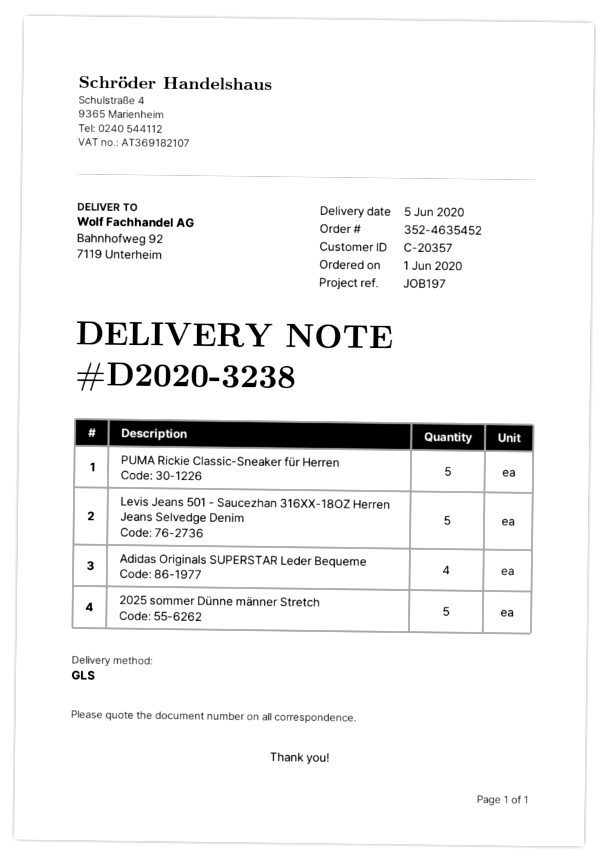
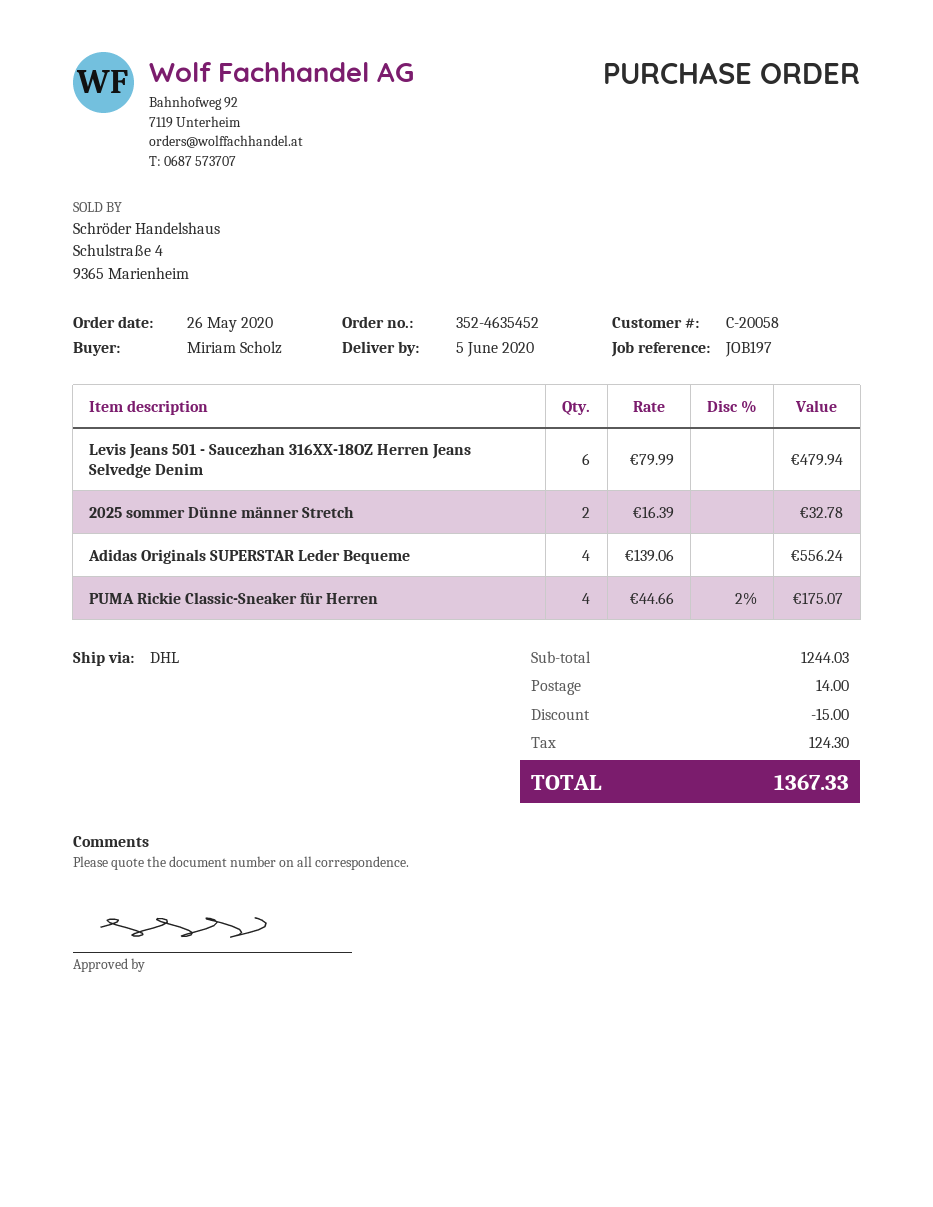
order date: 2020-06-01 -> 2020-05-26
customer number: C-20357 -> C-20058
shipping method: GLS -> DHL
PUMA Rickie Classic-Sneaker für Herren: 5 -> 4
Levis Jeans 501 - Saucezhan 316XX-18OZ Herren Jeans Selvedge Denim: 5 -> 6
2025 sommer Dünne männer Stretch: 5 -> 2

